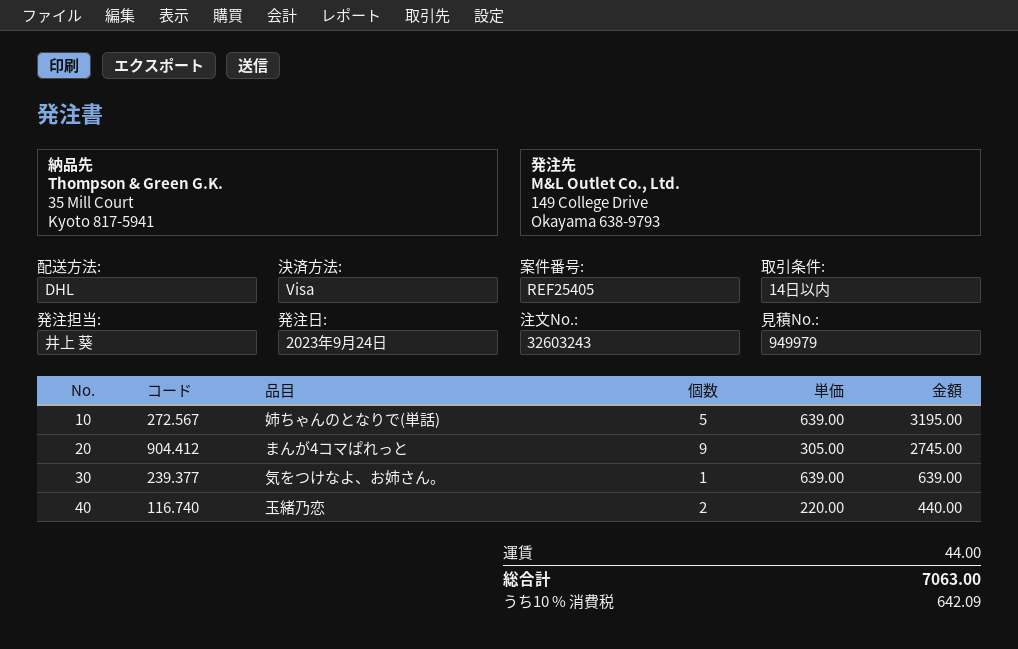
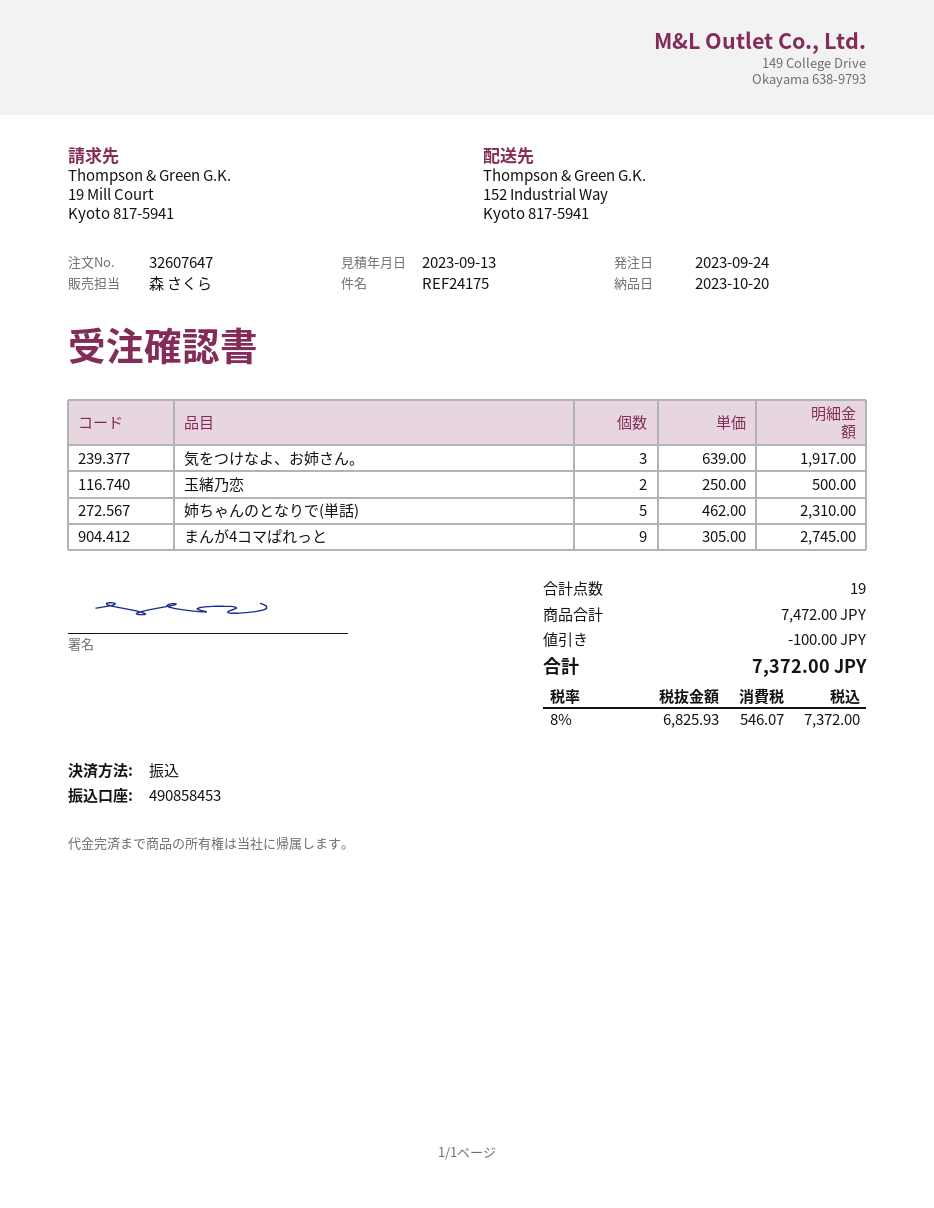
order number: 32603243 -> 32607647
reference: REF25405 -> REF24175
payment method: Visa -> bank transfer
ship to: 35 Mill Court, Kyoto 817-5941 -> 152 Industrial Way, Kyoto 817-5941
姉ちゃんのとなりで(単話): 5 x 639.00 = 3195.00 -> 5 x 462.00 = 2310.00
気をつけなよ、お姉さん。: 1 x 639.00 = 639.00 -> 3 x 639.00 = 1917.00
玉緒乃恋: 2 x 220.00 = 440.00 -> 2 x 250.00 = 500.00
discount: none -> 100.00
shipping: 44.00 -> none
tax: 10% = 642.09 -> 8% = 546.07
total: 7063.00 -> 7372.00

